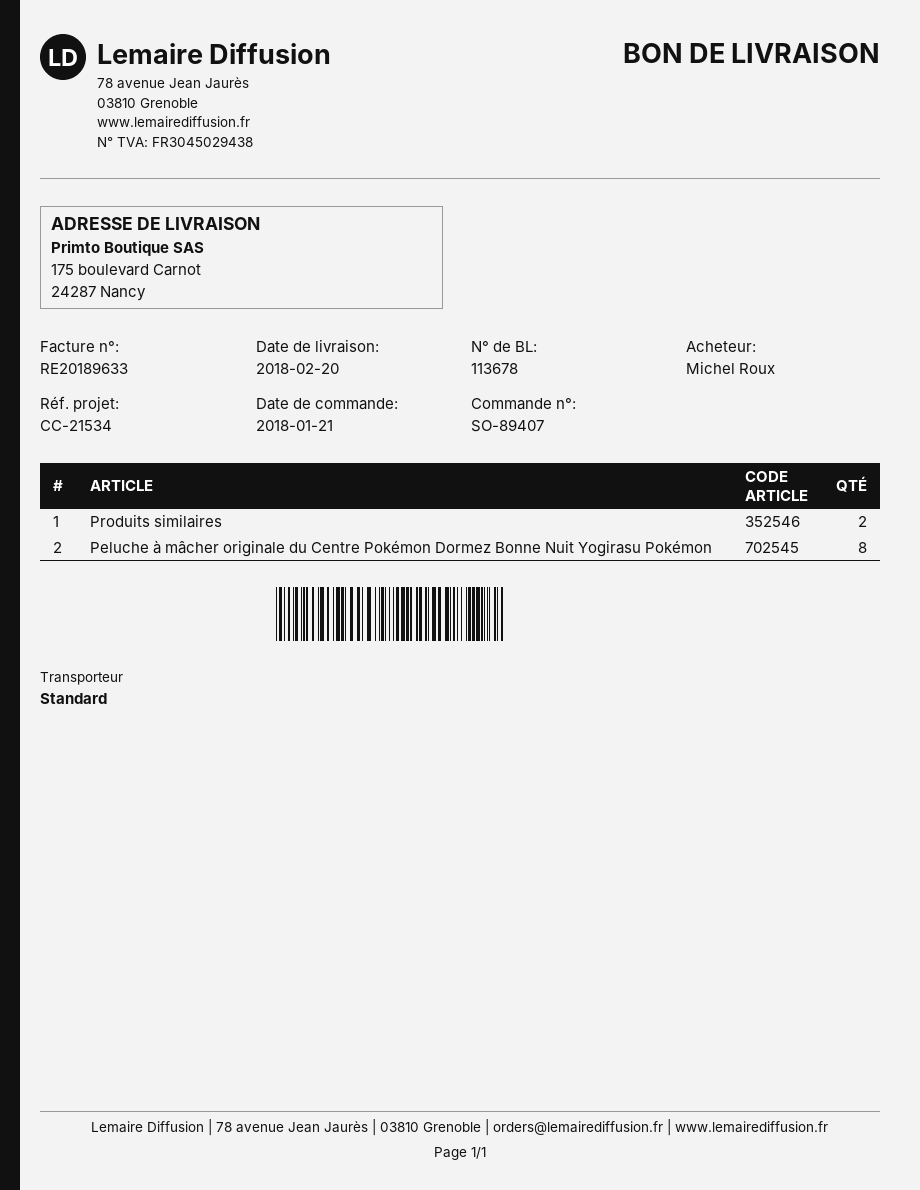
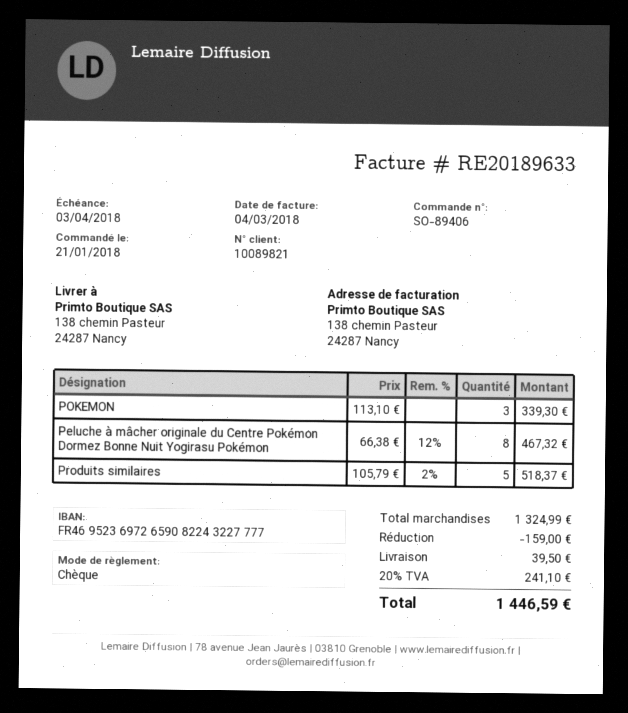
order number: SO-89407 -> SO-89406
ship to: 175 boulevard Carnot, 24287 Nancy -> 138 chemin Pasteur, 24287 Nancy
Produits similaires: 2 -> 5
POKEMON: none -> 3

